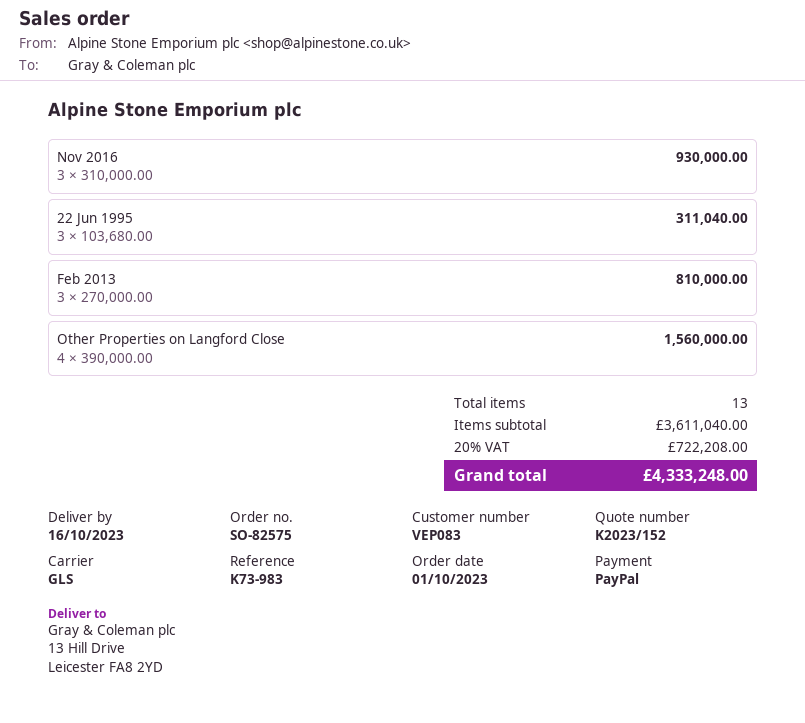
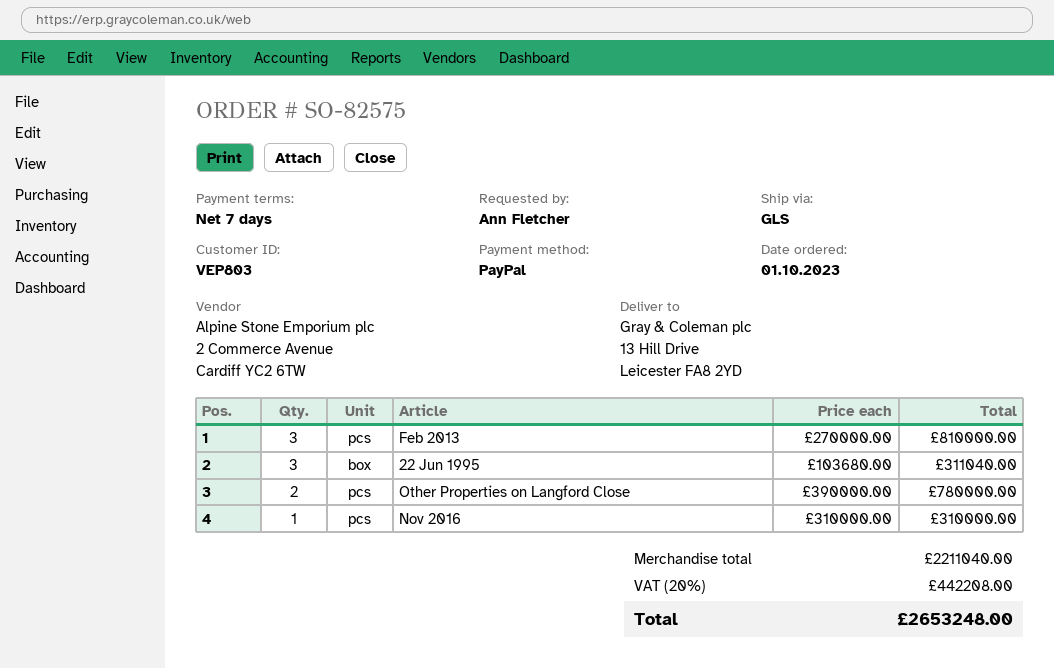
customer number: VEP083 -> VEP803
Nov 2016: 3 x 310000.00 = 930000.00 -> 1 x 310000.00 = 310000.00
Other Properties on Langford Close: 4 x 390000.00 = 1560000.00 -> 2 x 390000.00 = 780000.00
subtotal: 3611040.00 -> 2211040.00
tax: 20% = 722208.00 -> 20% = 442208.00
total: 4333248.00 -> 2653248.00

